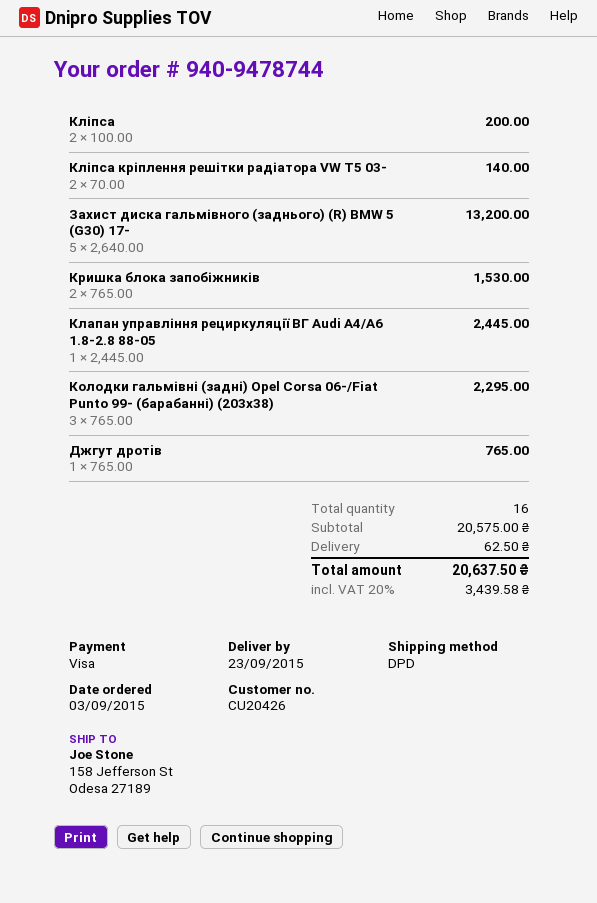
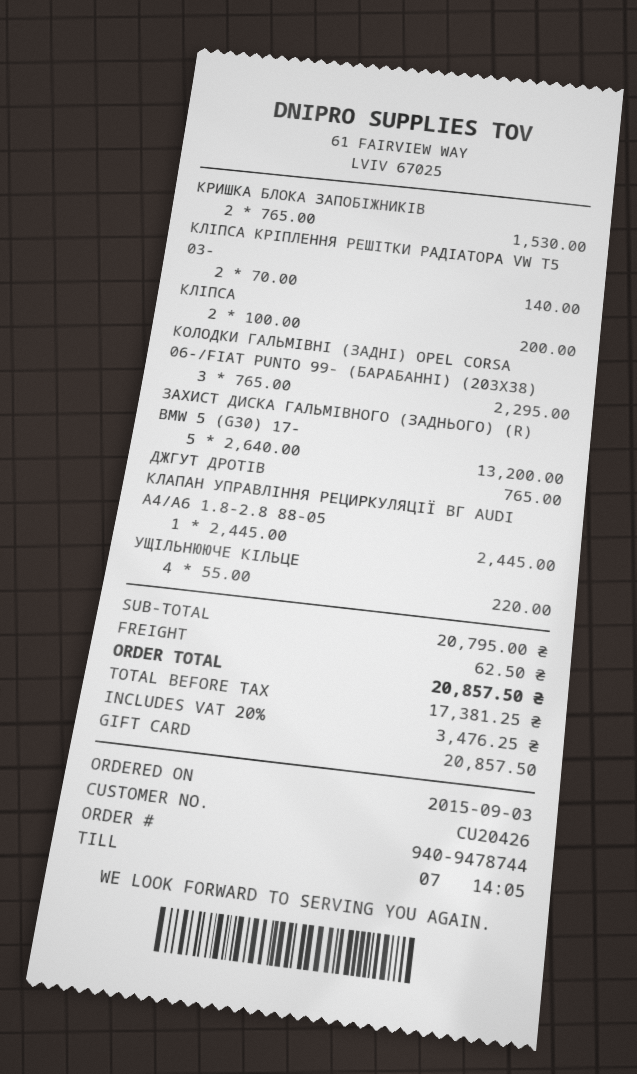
payment method: Visa -> gift card
УЩІЛЬНЮЮЧЕ КІЛЬЦЕ: none -> 4 x 55.00 = 220.00
subtotal: 20575.00 -> 20795.00
tax: 20% = 3439.58 -> 20% = 3476.25
total: 20637.50 -> 20857.50

